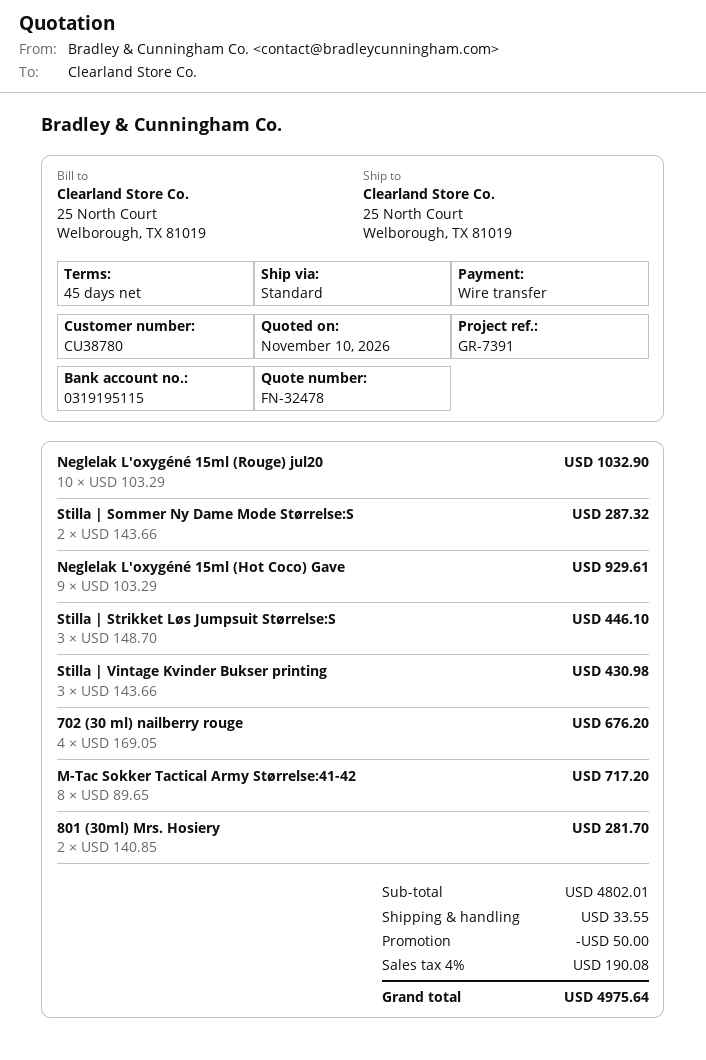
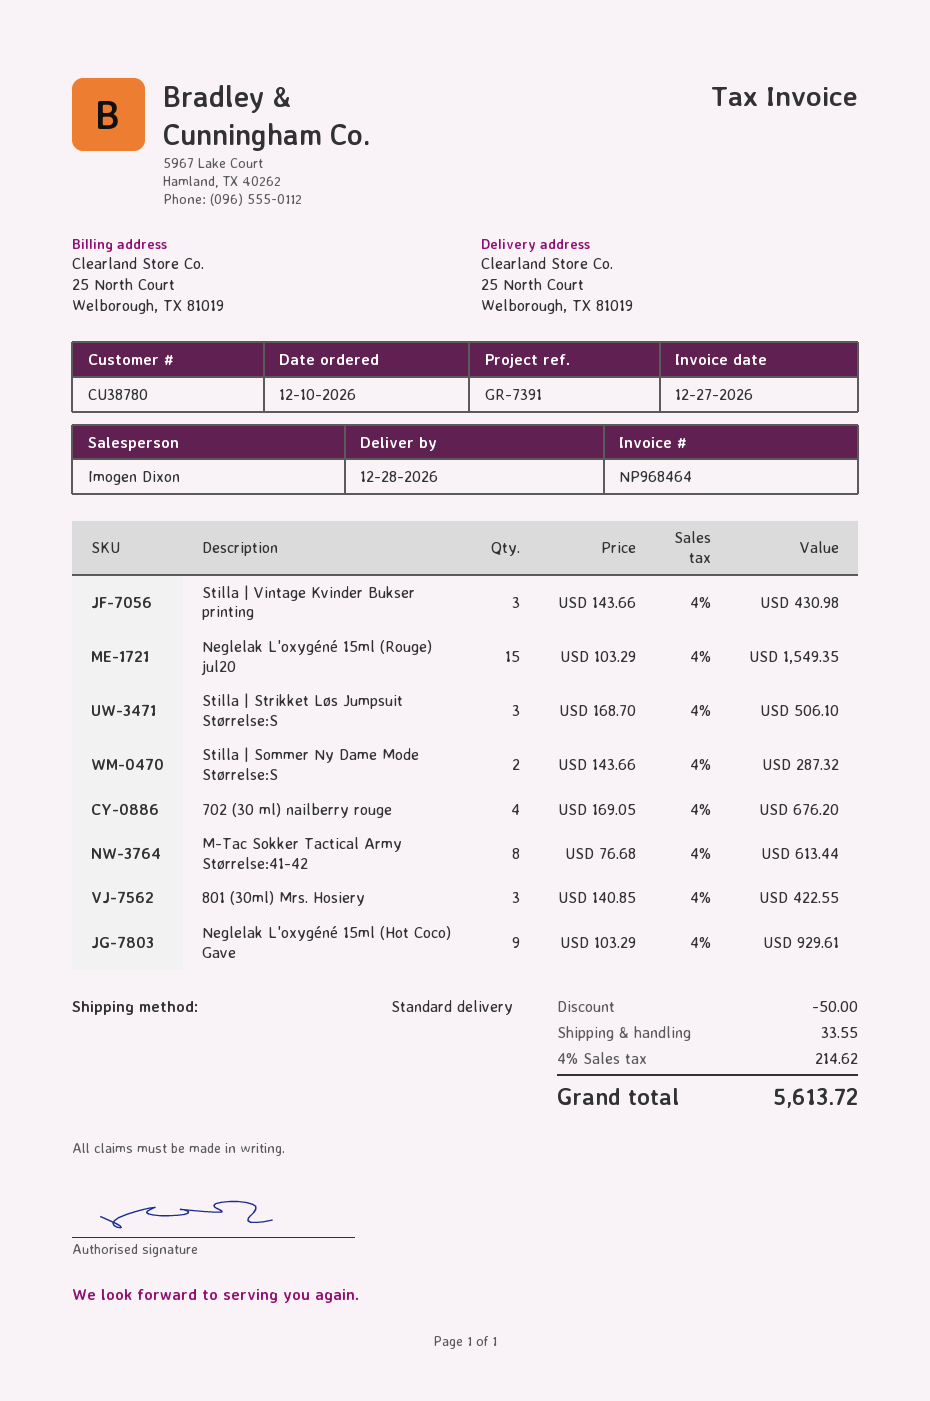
Neglelak L'oxygéné 15ml (Rouge) jul20: 10 x 103.29 = 1032.90 -> 15 x 103.29 = 1549.35
Stilla | Strikket Løs Jumpsuit Størrelse:S: 3 x 148.70 = 446.10 -> 3 x 168.70 = 506.10
M-Tac Sokker Tactical Army Størrelse:41-42: 8 x 89.65 = 717.20 -> 8 x 76.68 = 613.44
801 (30ml) Mrs. Hosiery: 2 x 140.85 = 281.70 -> 3 x 140.85 = 422.55
tax: 4% = 190.08 -> 4% = 214.62
total: 4975.64 -> 5613.72

